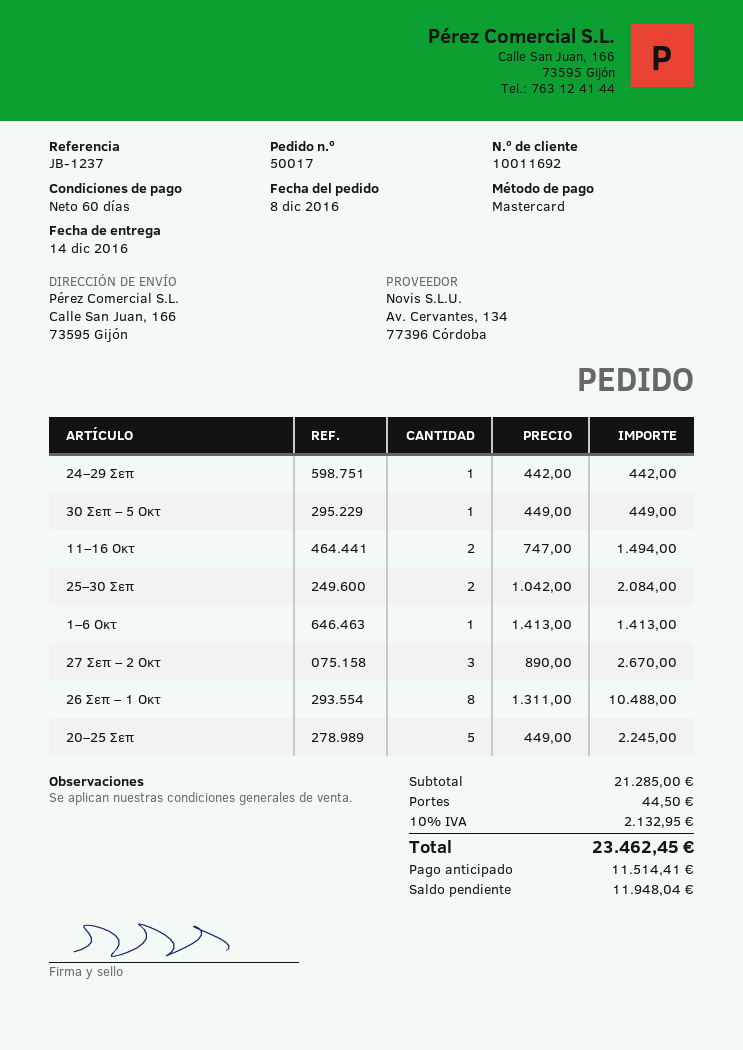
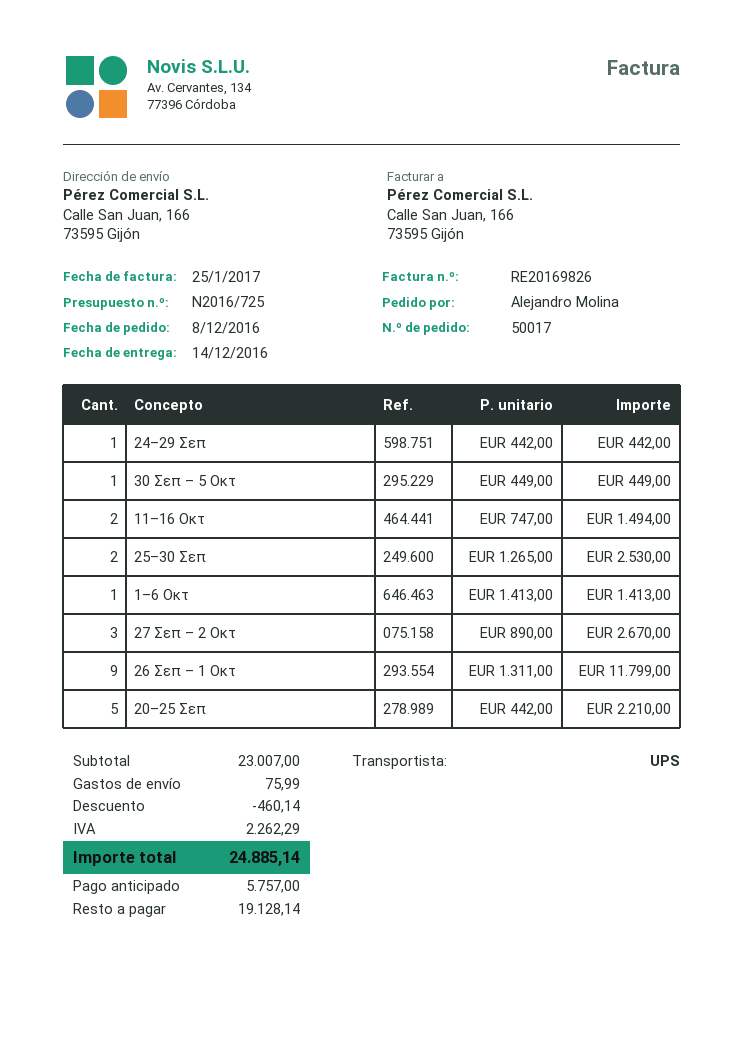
25–30 Σεπ: 2 x 1042.00 = 2084.00 -> 2 x 1265.00 = 2530.00
26 Σεπ – 1 Οκτ: 8 x 1311.00 = 10488.00 -> 9 x 1311.00 = 11799.00
20–25 Σεπ: 5 x 449.00 = 2245.00 -> 5 x 442.00 = 2210.00
subtotal: 21285.00 -> 23007.00
discount: none -> 460.14
shipping: 44.50 -> 75.99
tax: 2132.95 -> 2262.29
total: 23462.45 -> 24885.14
deposit: 11514.41 -> 5757.00
balance: 11948.04 -> 19128.14

